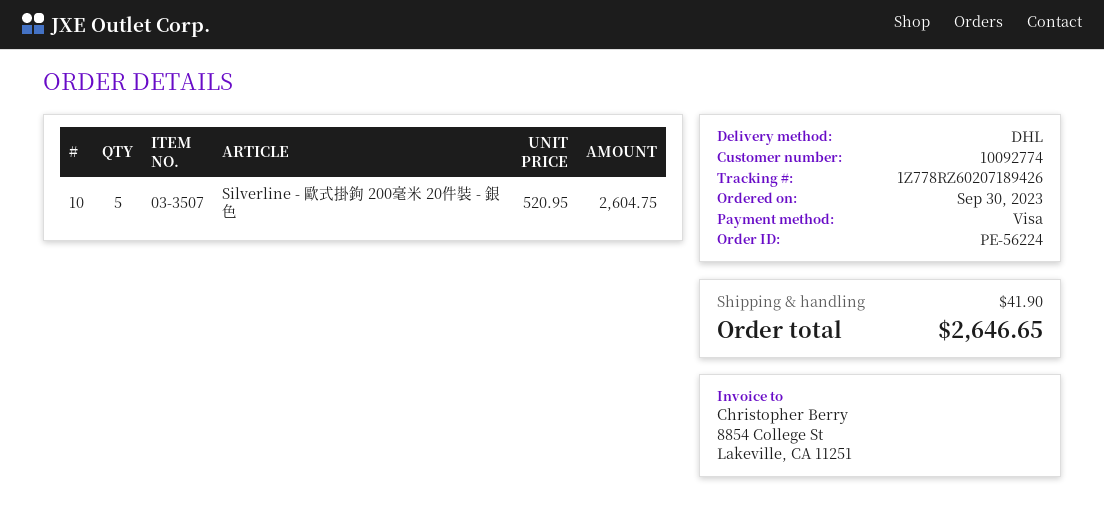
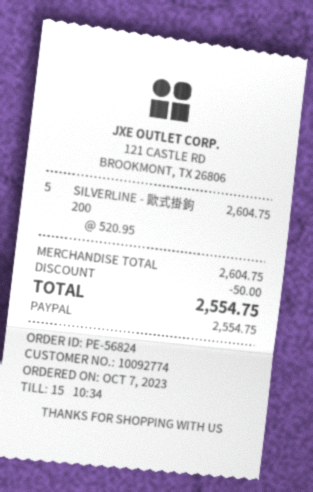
order number: PE-56224 -> PE-56824
order date: 2023-09-30 -> 2023-10-07
payment method: Visa -> PayPal
discount: none -> 50.00
shipping: 41.90 -> none
total: 2646.65 -> 2554.75

